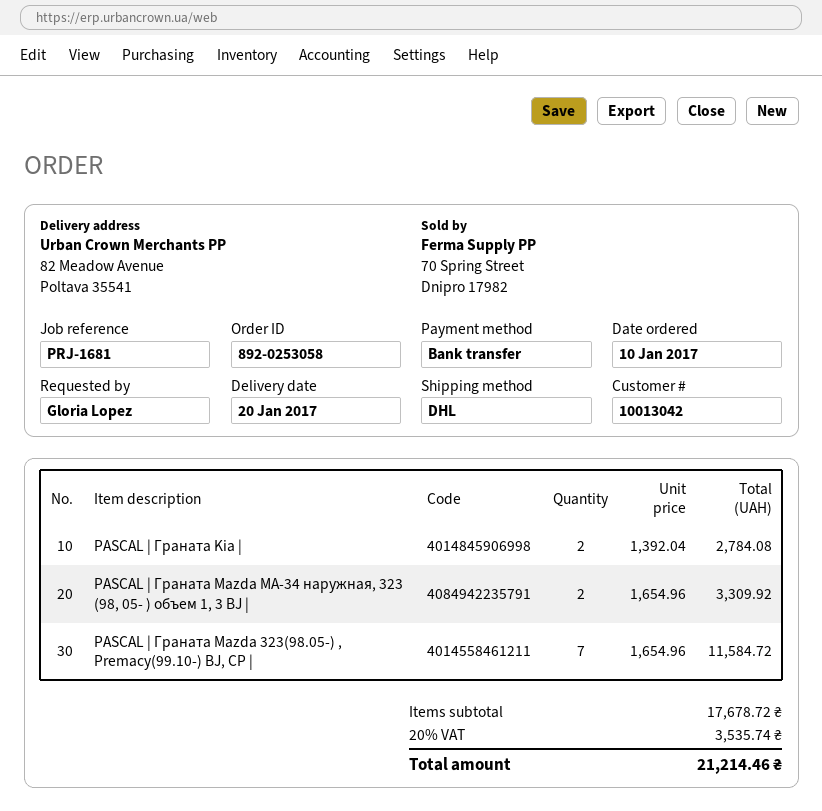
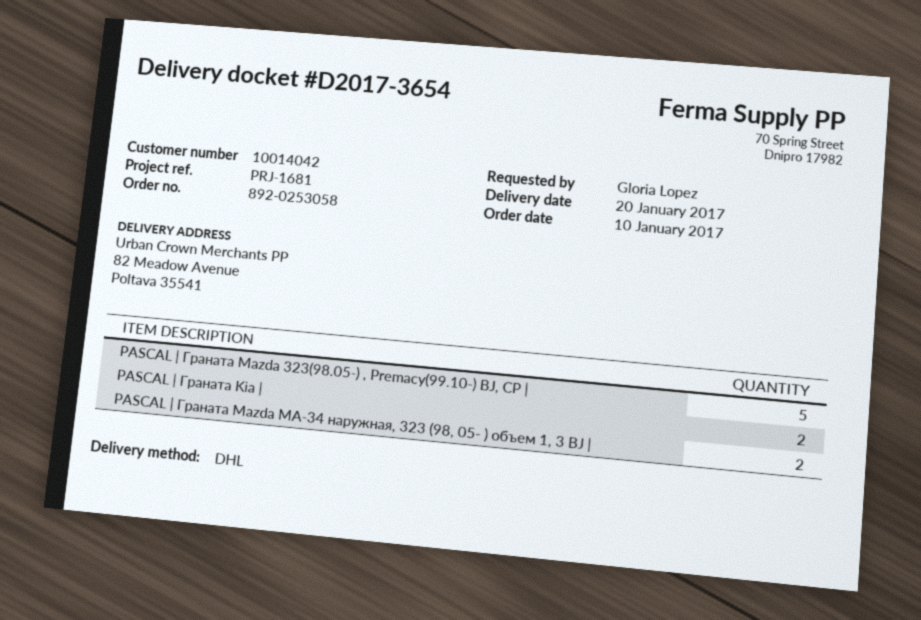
customer number: 10013042 -> 10014042
PASCAL | Граната Mazda 323(98.05-) , Premacy(99.10-) BJ, CP |: 7 -> 5

